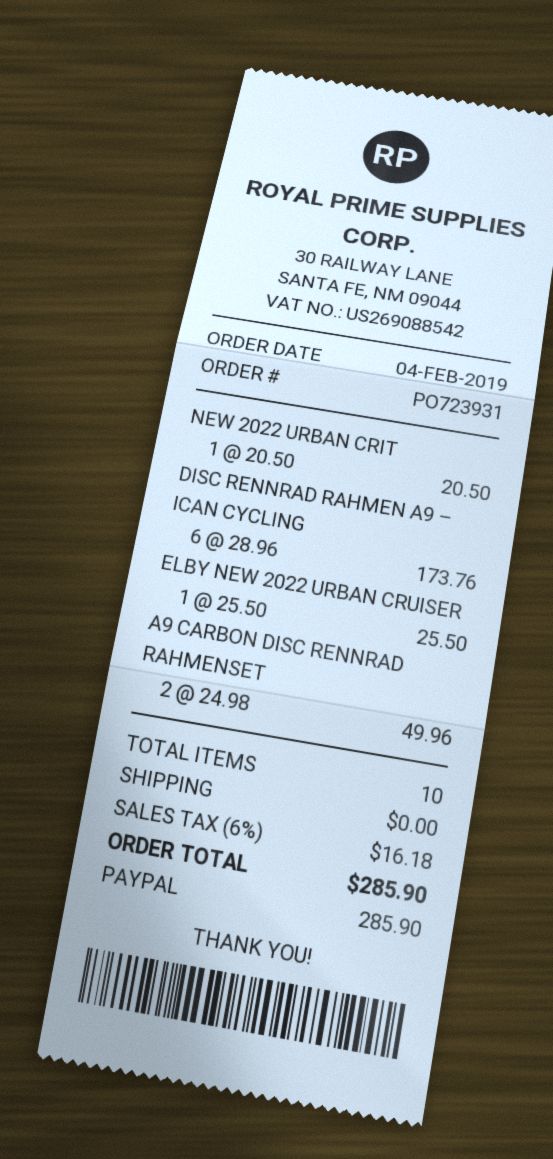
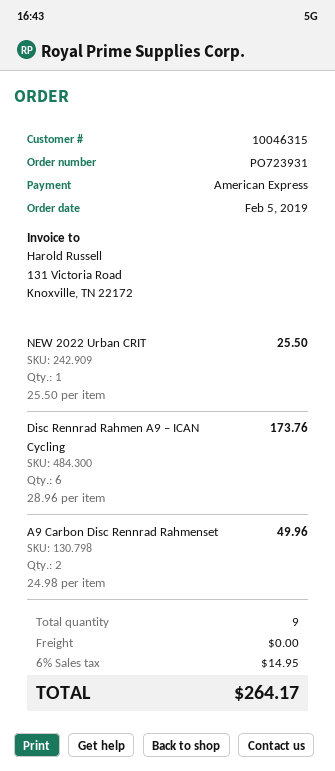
order date: 2019-02-04 -> 2019-02-05
payment method: PayPal -> American Express
NEW 2022 URBAN CRIT: 1 x 20.50 = 20.50 -> 1 x 25.50 = 25.50
ELBY NEW 2022 URBAN CRUISER: 1 x 25.50 = 25.50 -> none
total quantity: 10 -> 9
tax: 6% = 16.18 -> 6% = 14.95
total: 285.90 -> 264.17

